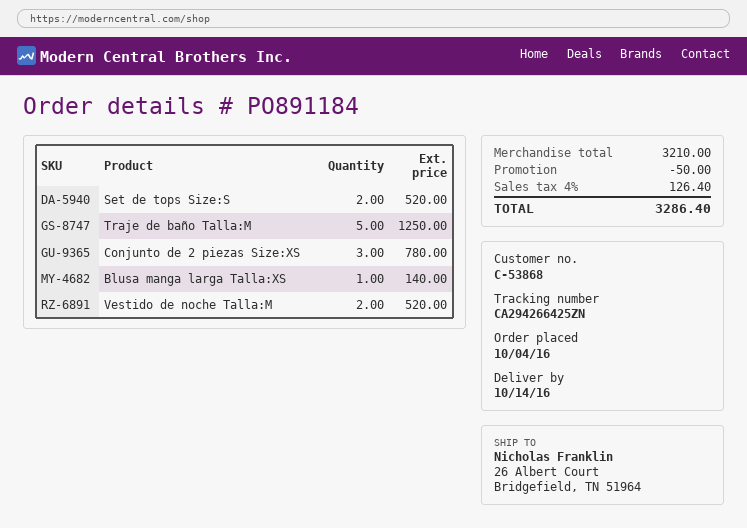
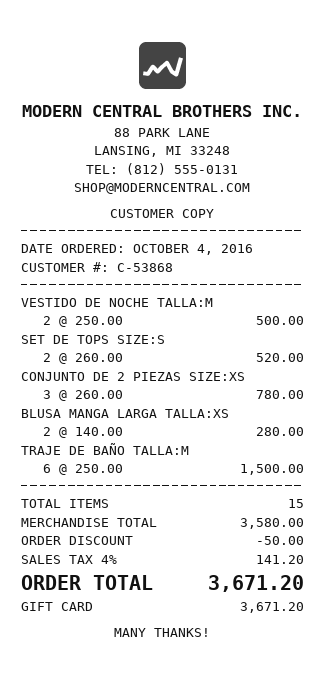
Traje de baño Talla:M: 5 for 1250.00 -> 6 for 1500.00
Blusa manga larga Talla:XS: 1 for 140.00 -> 2 for 280.00
Vestido de noche Talla:M: 2 for 520.00 -> 2 for 500.00
subtotal: 3210.00 -> 3580.00
tax: 4% = 126.40 -> 4% = 141.20
total: 3286.40 -> 3671.20

